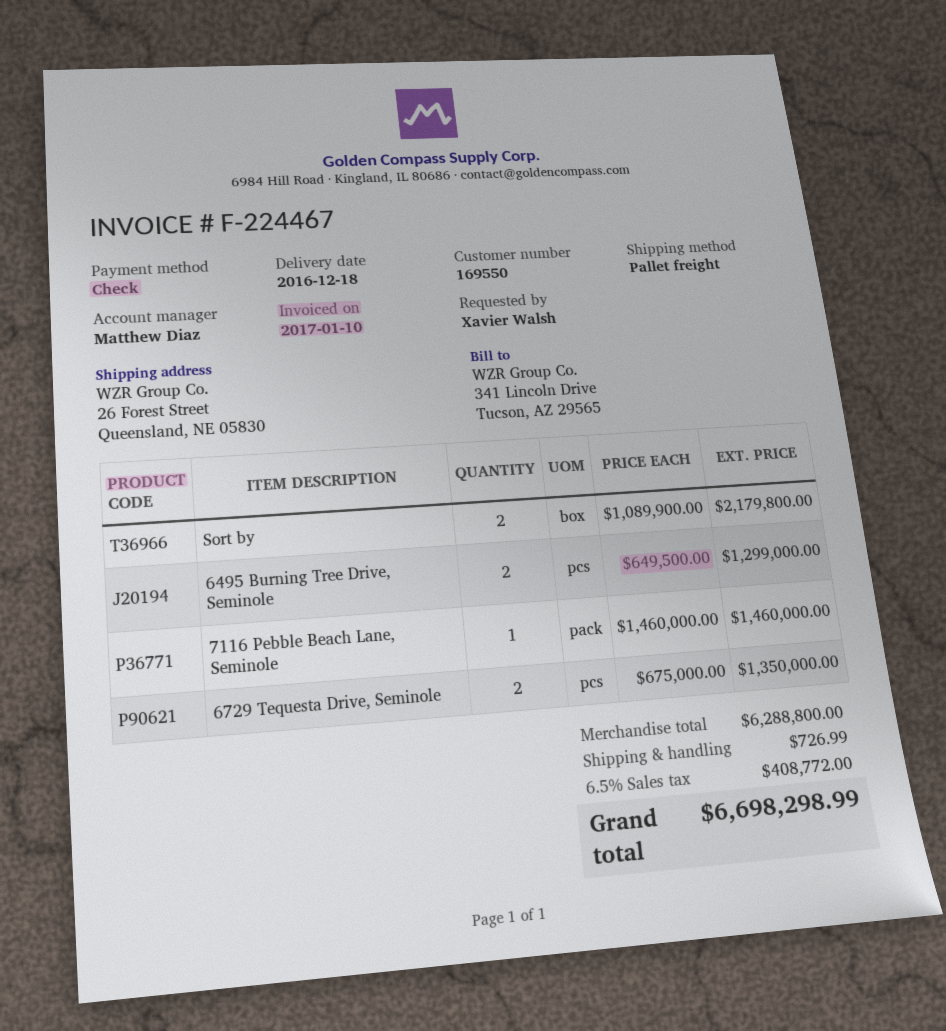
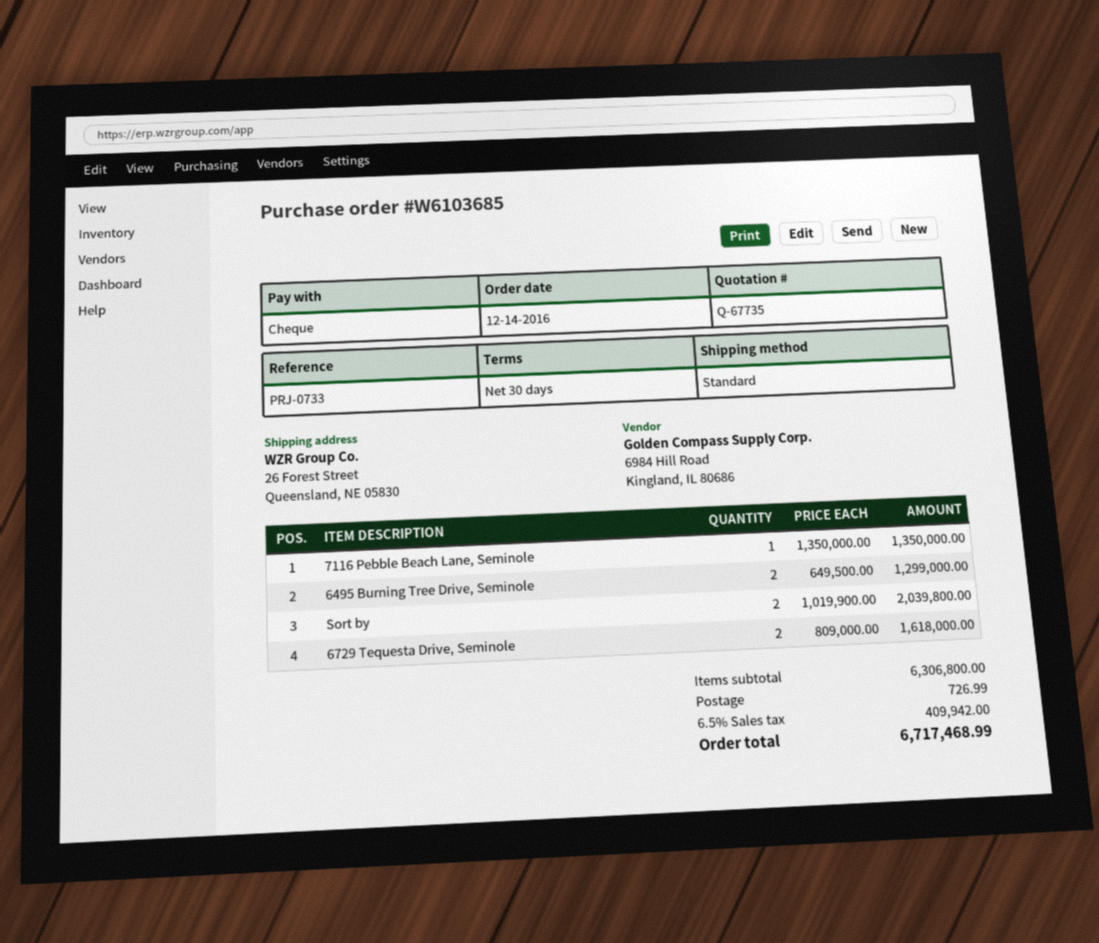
shipping method: pallet freight -> standard
Sort by: 2 x 1089900.00 = 2179800.00 -> 2 x 1019900.00 = 2039800.00
7116 Pebble Beach Lane, Seminole: 1 x 1460000.00 = 1460000.00 -> 1 x 1350000.00 = 1350000.00
6729 Tequesta Drive, Seminole: 2 x 675000.00 = 1350000.00 -> 2 x 809000.00 = 1618000.00
subtotal: 6288800.00 -> 6306800.00
tax: 6.5% = 408772.00 -> 6.5% = 409942.00
total: 6698298.99 -> 6717468.99

